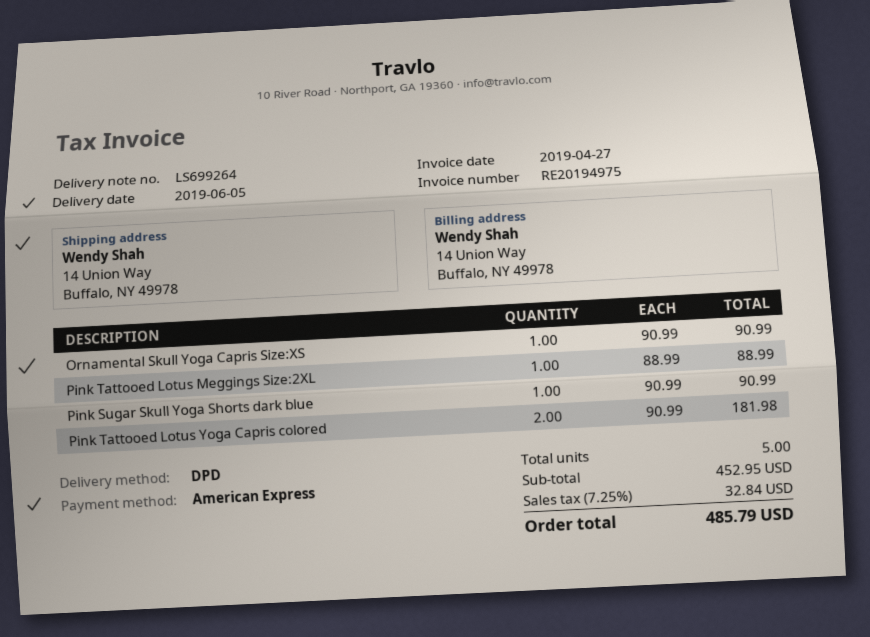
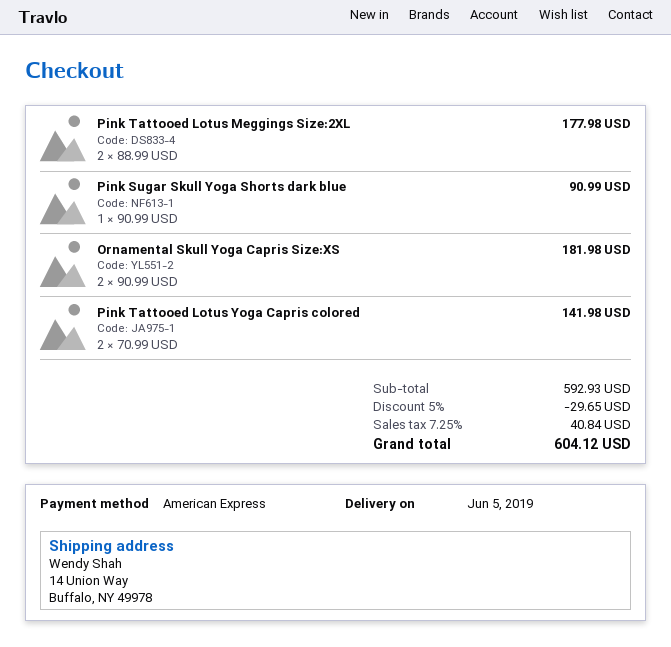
Ornamental Skull Yoga Capris Size:XS: 1 x 90.99 = 90.99 -> 2 x 90.99 = 181.98
Pink Tattooed Lotus Meggings Size:2XL: 1 x 88.99 = 88.99 -> 2 x 88.99 = 177.98
Pink Tattooed Lotus Yoga Capris colored: 2 x 90.99 = 181.98 -> 2 x 70.99 = 141.98
subtotal: 452.95 -> 592.93
discount: none -> 5% = 29.65
tax: 7.25% = 32.84 -> 7.25% = 40.84
total: 485.79 -> 604.12

